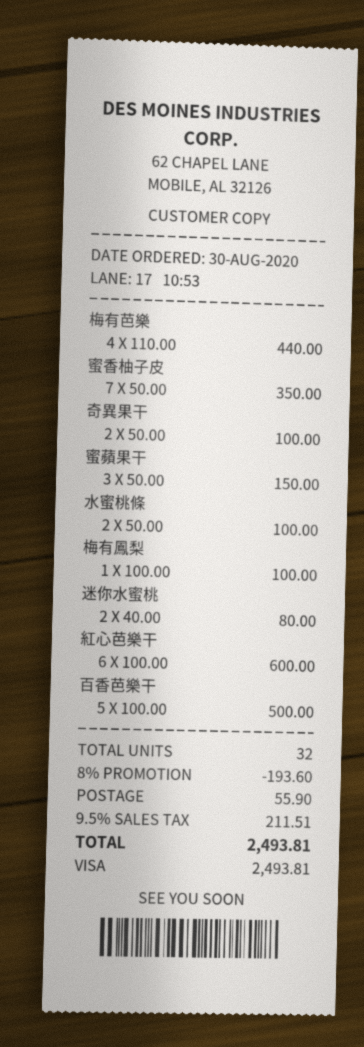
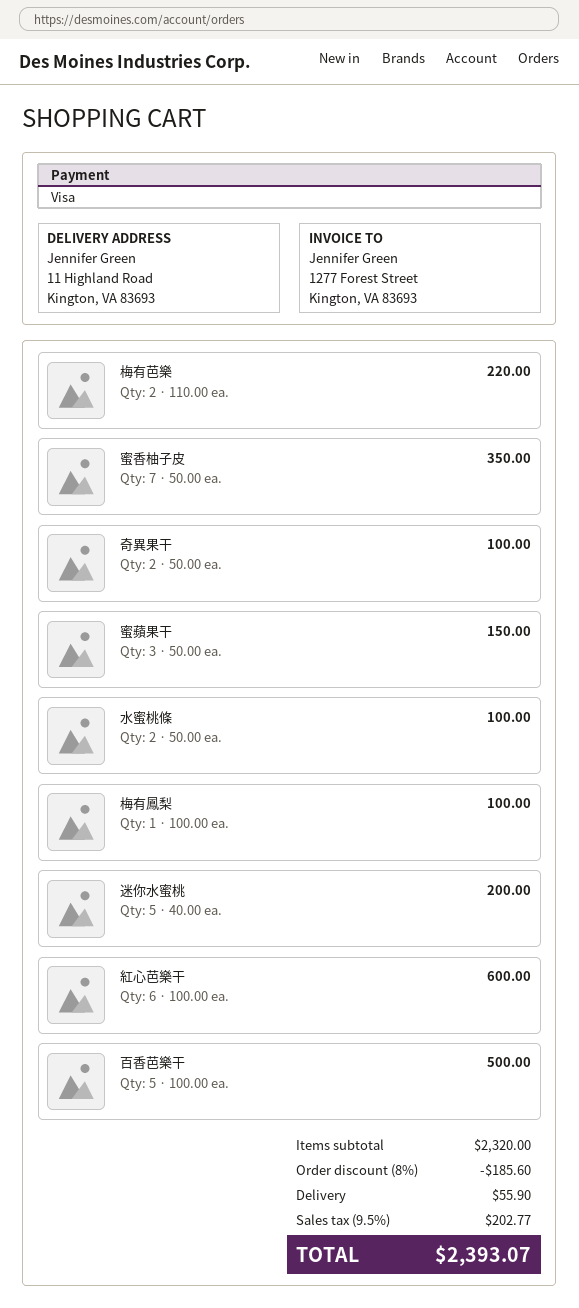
梅有芭樂: 4 x 110.00 = 440.00 -> 2 x 110.00 = 220.00
迷你水蜜桃: 2 x 40.00 = 80.00 -> 5 x 40.00 = 200.00
discount: 8% = 193.60 -> 8% = 185.60
tax: 9.5% = 211.51 -> 9.5% = 202.77
total: 2493.81 -> 2393.07

